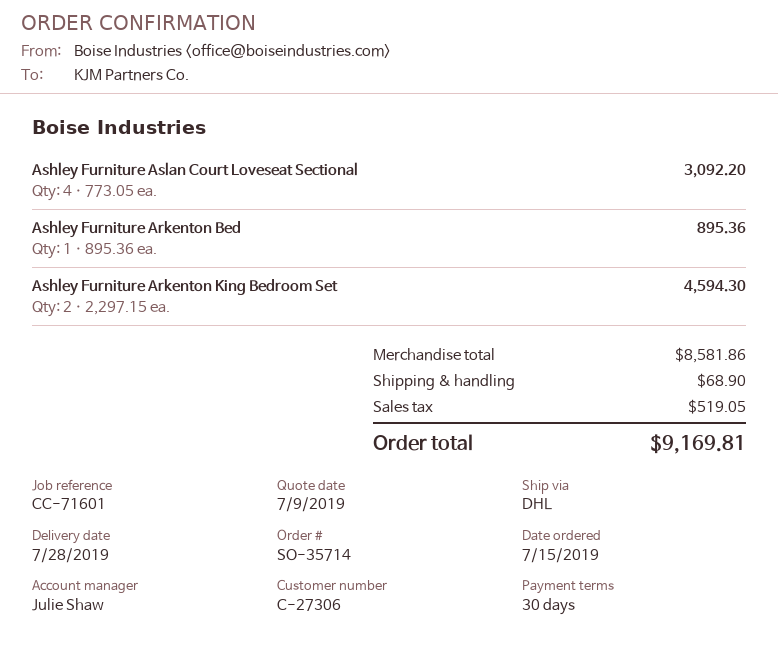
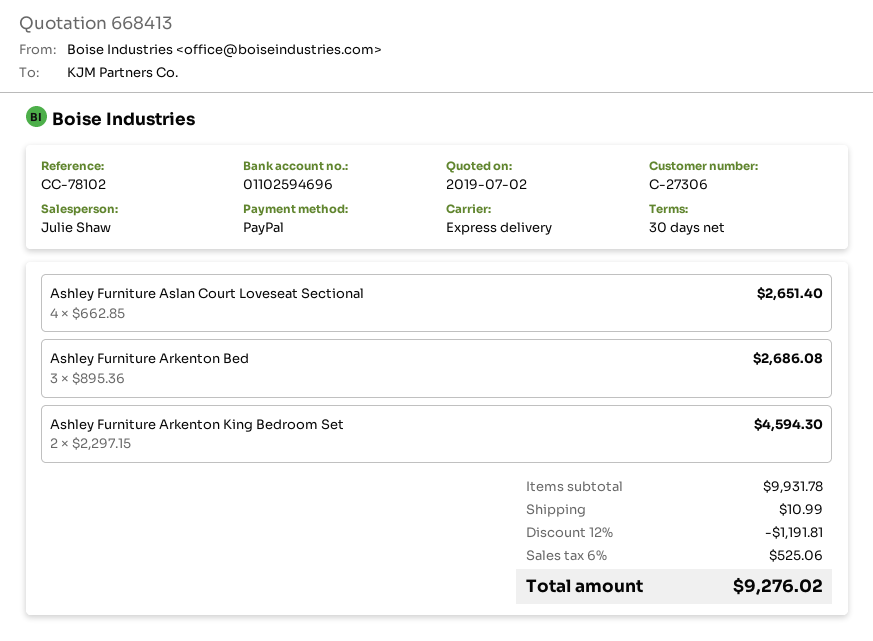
quote date: 2019-07-09 -> 2019-07-02
reference: CC-71601 -> CC-78102
shipping method: DHL -> express
Ashley Furniture Aslan Court Loveseat Sectional: 4 x 773.05 = 3092.20 -> 4 x 662.85 = 2651.40
Ashley Furniture Arkenton Bed: 1 x 895.36 = 895.36 -> 3 x 895.36 = 2686.08
subtotal: 8581.86 -> 9931.78
discount: none -> 12% = 1191.81
shipping: 68.90 -> 10.99
tax: 519.05 -> 525.06
total: 9169.81 -> 9276.02

